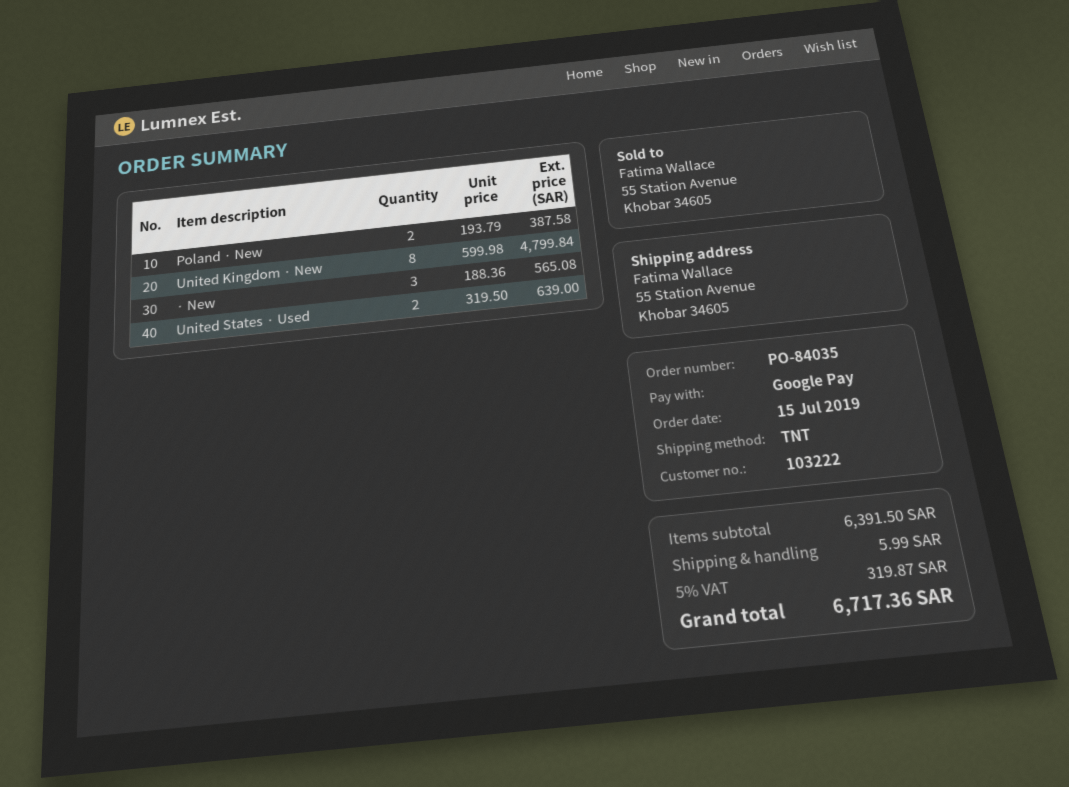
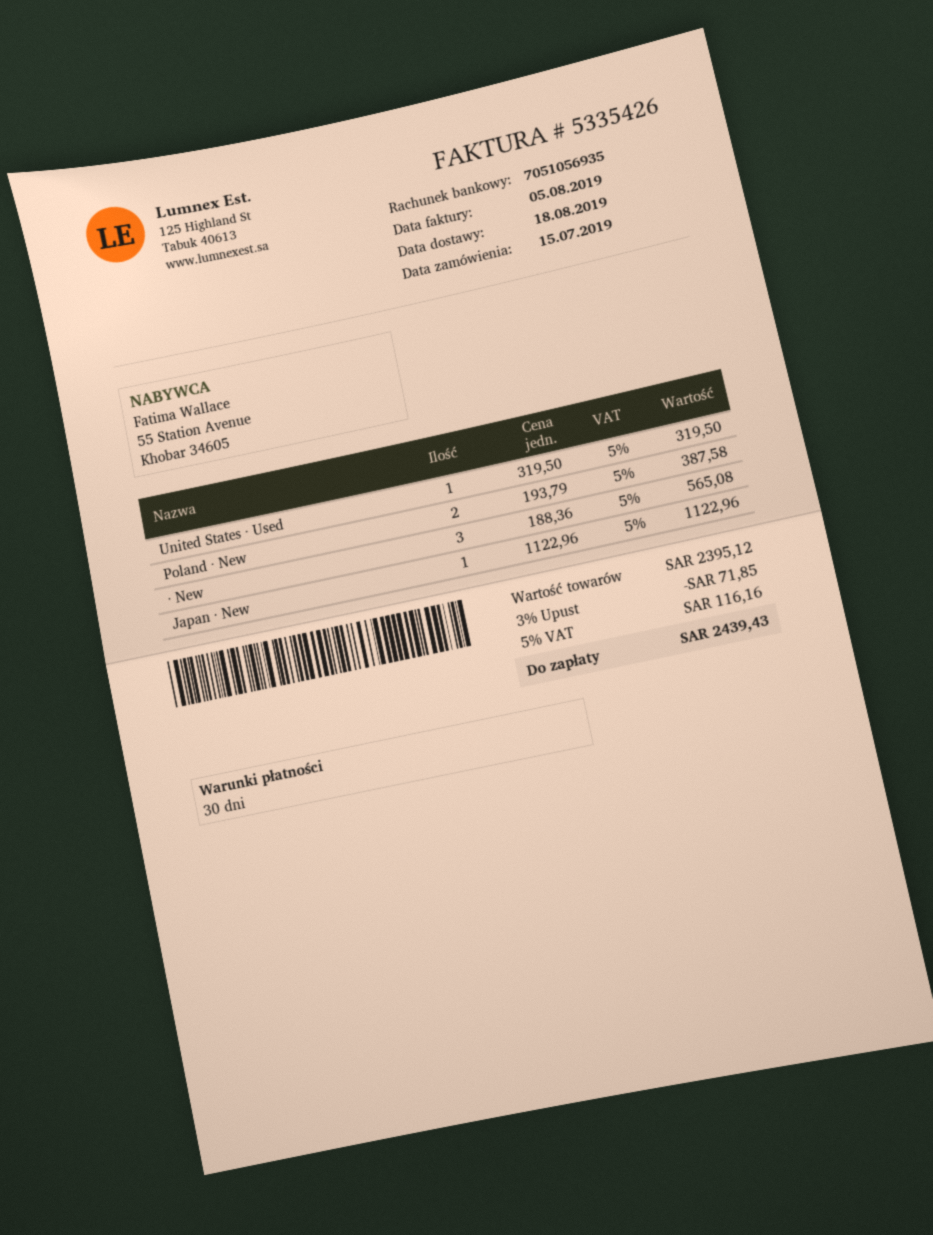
United Kingdom · New: 8 x 599.98 = 4799.84 -> none
United States · Used: 2 x 319.50 = 639.00 -> 1 x 319.50 = 319.50
Japan · New: none -> 1 x 1122.96 = 1122.96
subtotal: 6391.50 -> 2395.12
discount: none -> 3% = 71.85
shipping: 5.99 -> none
tax: 5% = 319.87 -> 5% = 116.16
total: 6717.36 -> 2439.43

